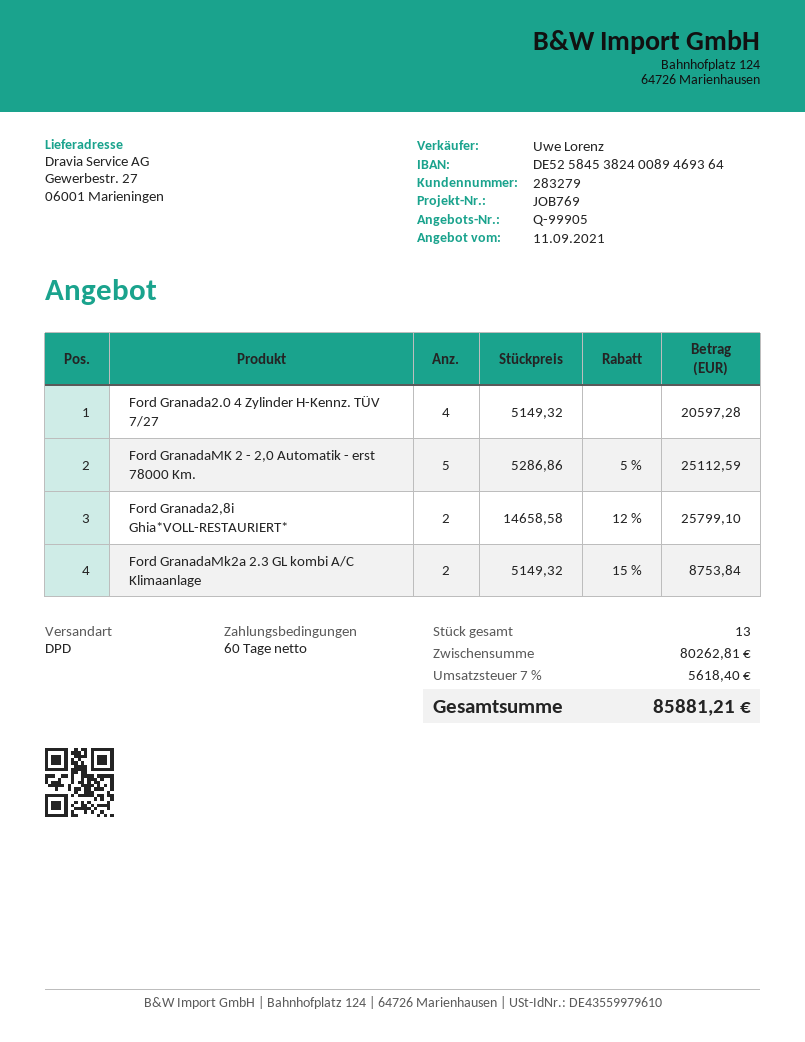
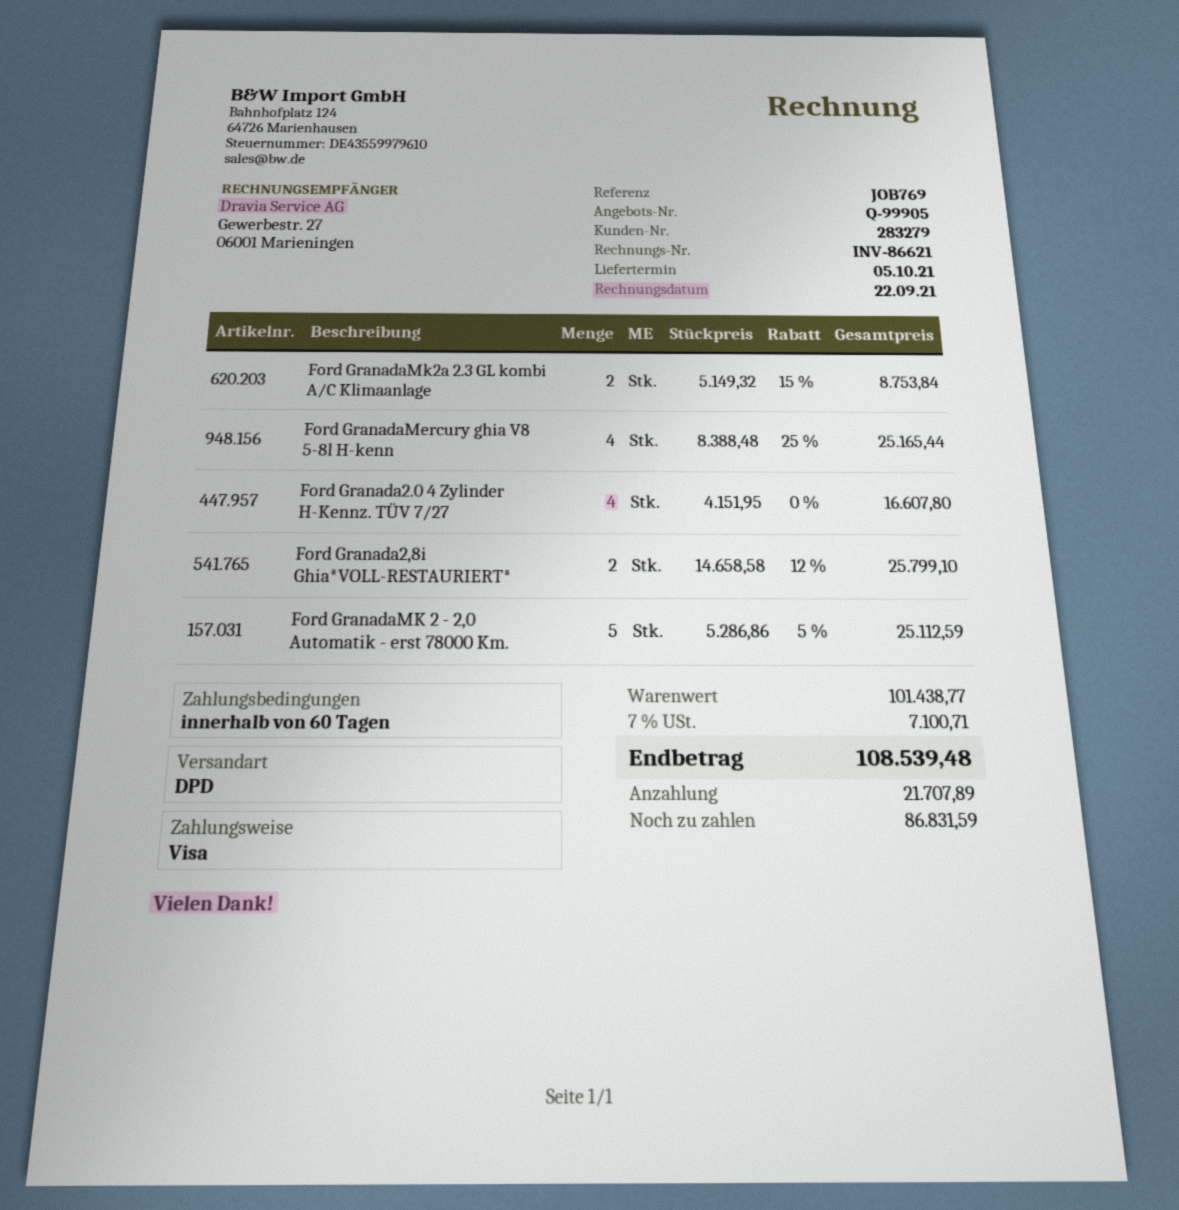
Ford Granada2.0 4 Zylinder H-Kennz. TÜV 7/27: 4 x 5149.32 = 20597.28 -> 4 x 4151.95 = 16607.80
Ford GranadaMercury ghia V8 5-8l H-kenn: none -> 4 x 8388.48 - 25% = 25165.44
subtotal: 80262.81 -> 101438.77
tax: 7% = 5618.40 -> 7% = 7100.71
total: 85881.21 -> 108539.48

